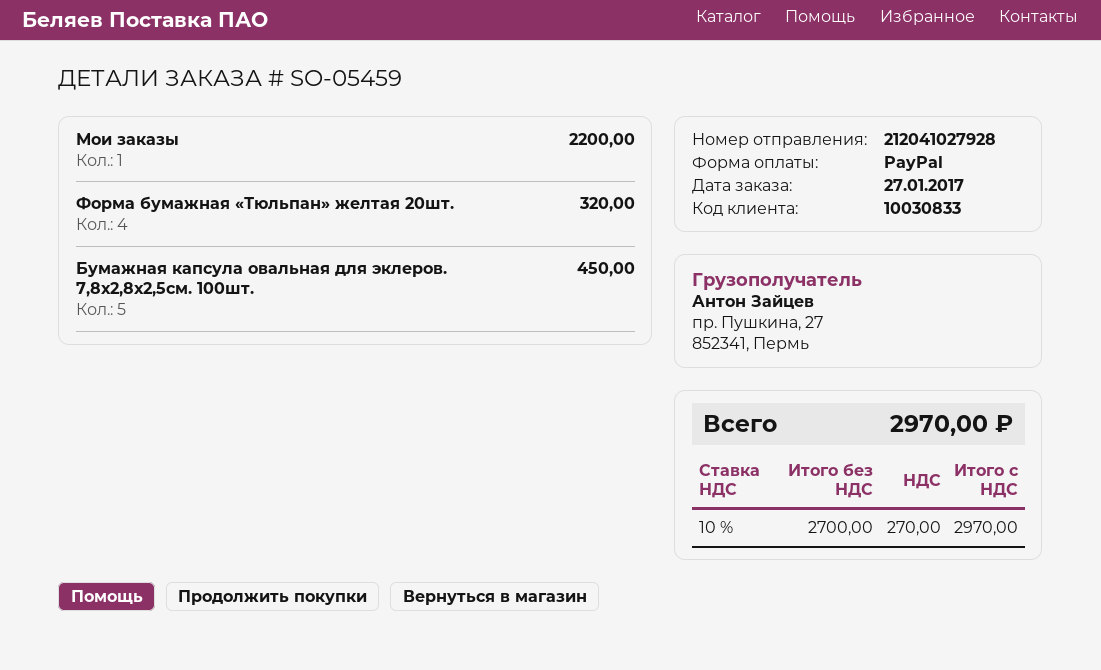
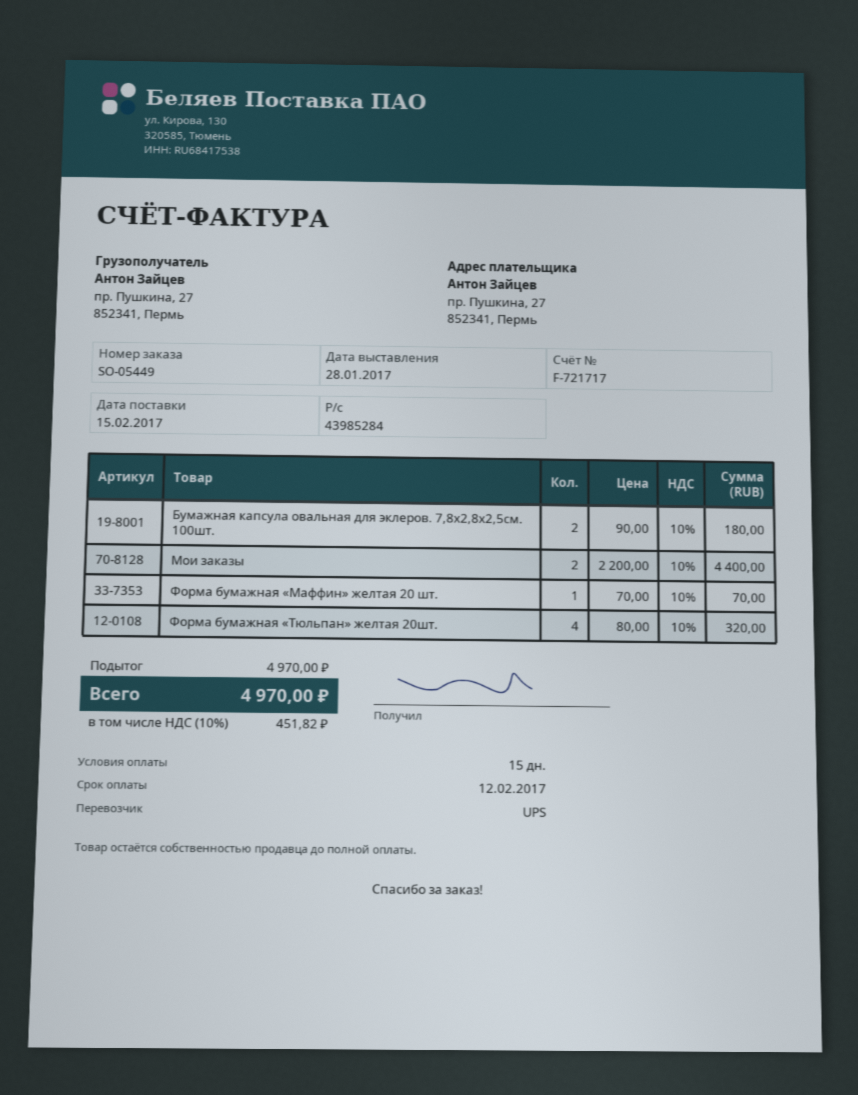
order number: SO-05459 -> SO-05449
Мои заказы: 1 for 2200.00 -> 2 for 4400.00
Бумажная капсула овальная для эклеров. 7,8х2,8х2,5см. 100шт.: 5 for 450.00 -> 2 for 180.00
Форма бумажная «Маффин» желтая 20 шт.: none -> 1 for 70.00
tax: 10% = 270.00 -> 10% = 451.82
total: 2970.00 -> 4970.00

